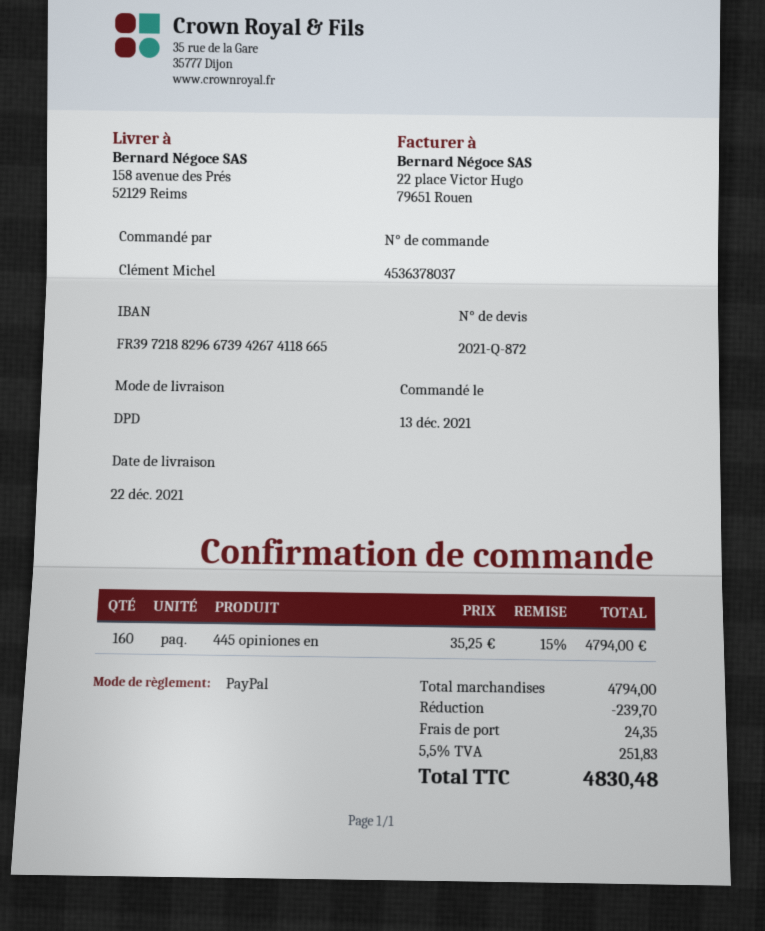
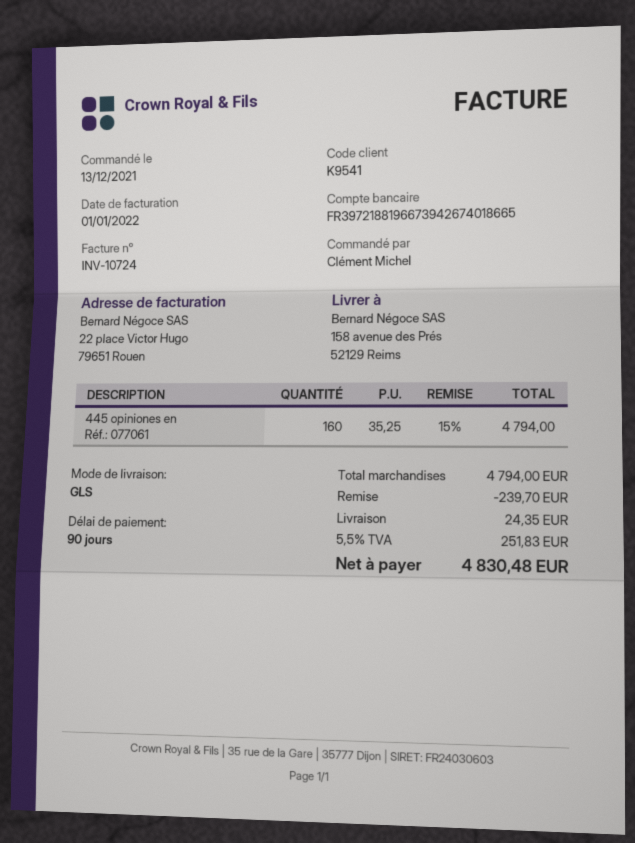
bank account: FR3972188296673942674118665 -> FR3972188196673942674018665
shipping method: DPD -> GLS

